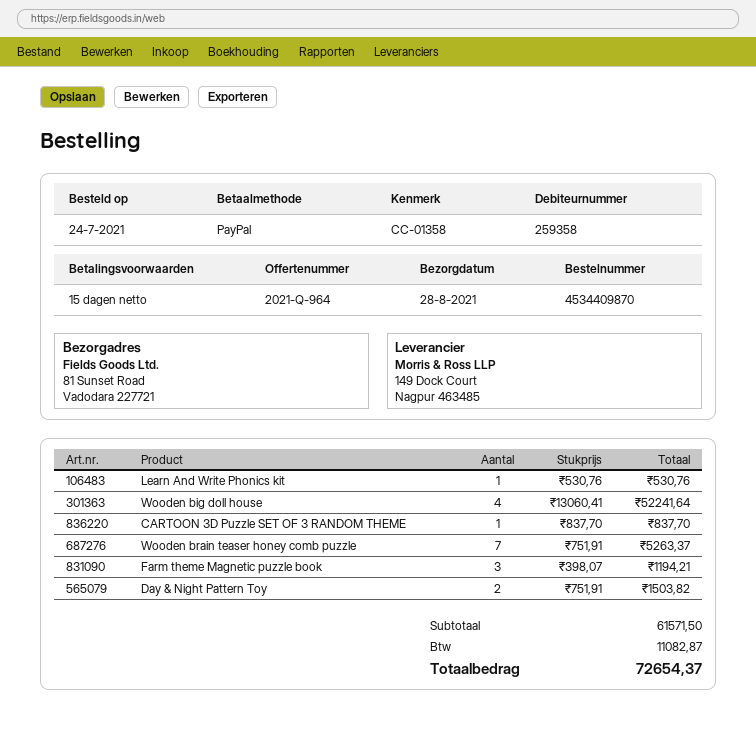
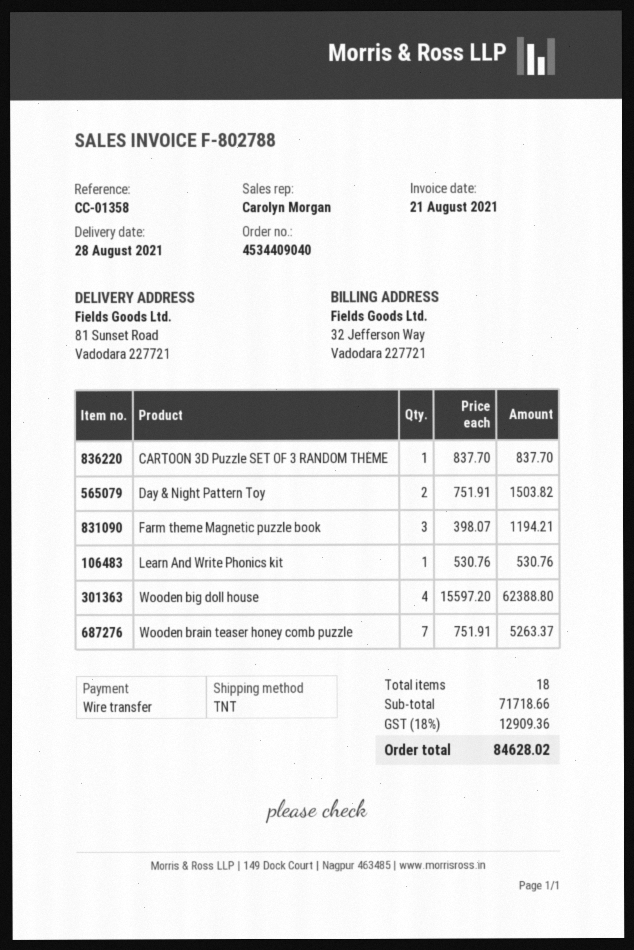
order number: 4534409870 -> 4534409040
payment method: PayPal -> bank transfer
Wooden big doll house: 4 x 13060.41 = 52241.64 -> 4 x 15597.20 = 62388.80
subtotal: 61571.50 -> 71718.66
tax: 11082.87 -> 12909.36
total: 72654.37 -> 84628.02

